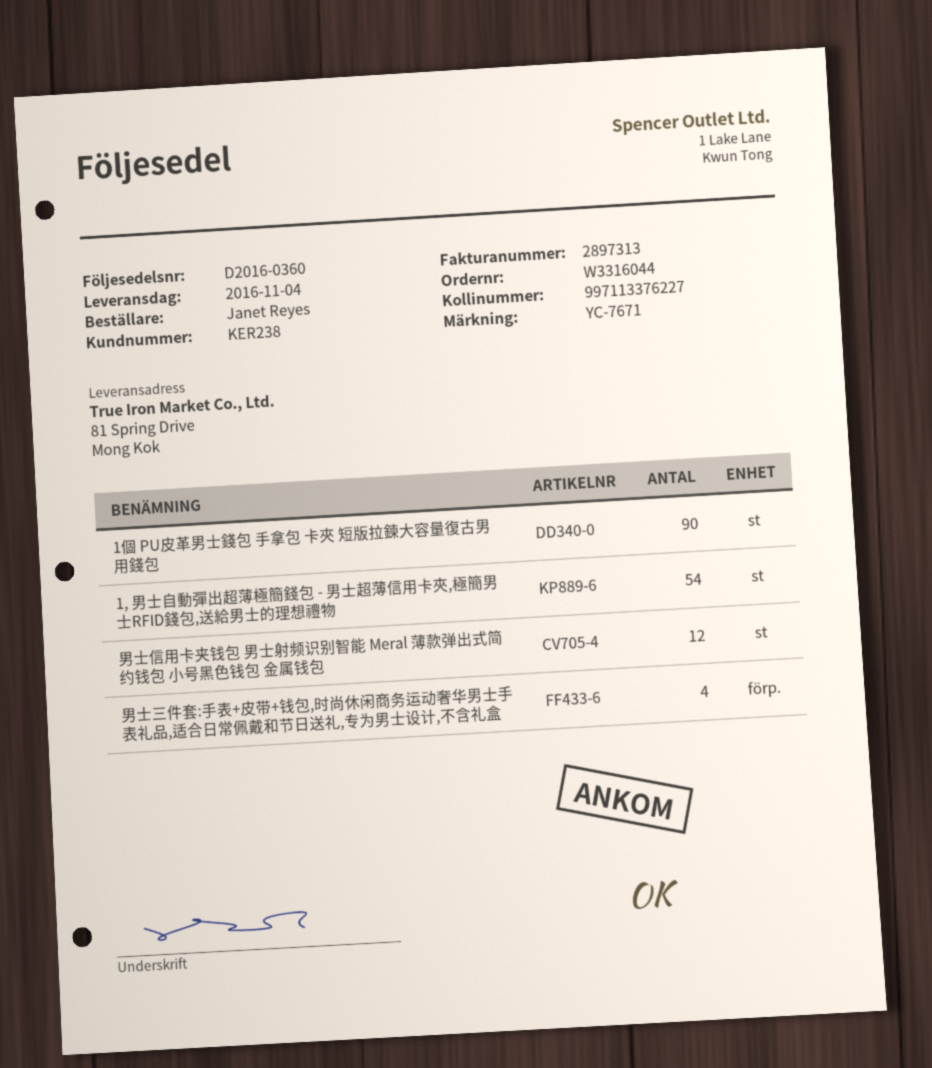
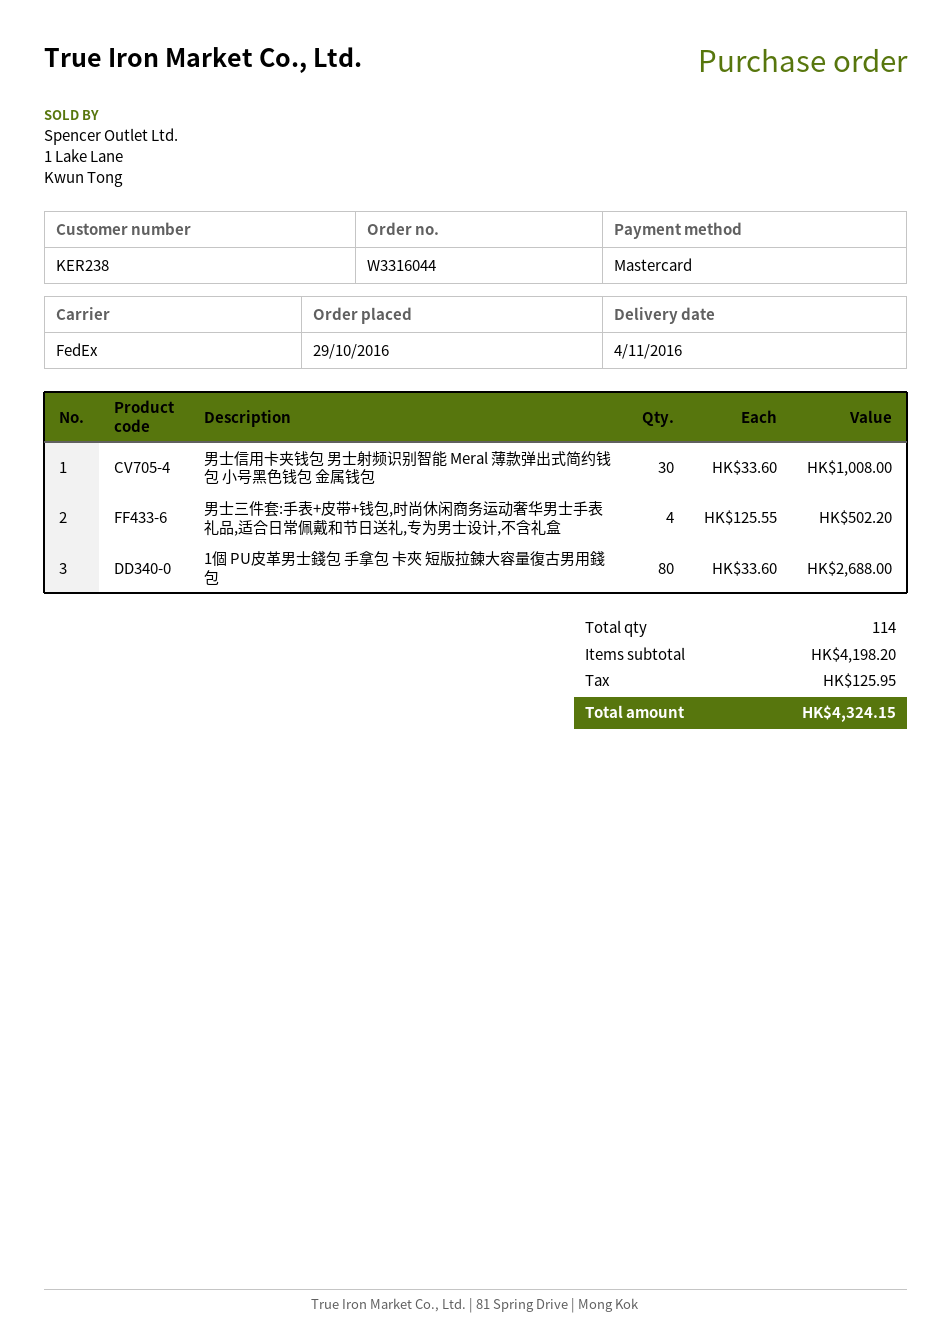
1個 PU皮革男士錢包 手拿包 卡夾 短版拉鍊大容量復古男用錢包: 90 -> 80
1, 男士自動彈出超薄極簡錢包 - 男士超薄信用卡夾,極簡男士RFID錢包,送給男士的理想禮物: 54 -> none
男士信用卡夹钱包 男士射频识别智能 Meral 薄款弹出式简约钱包 小号黑色钱包 金属钱包: 12 -> 30

